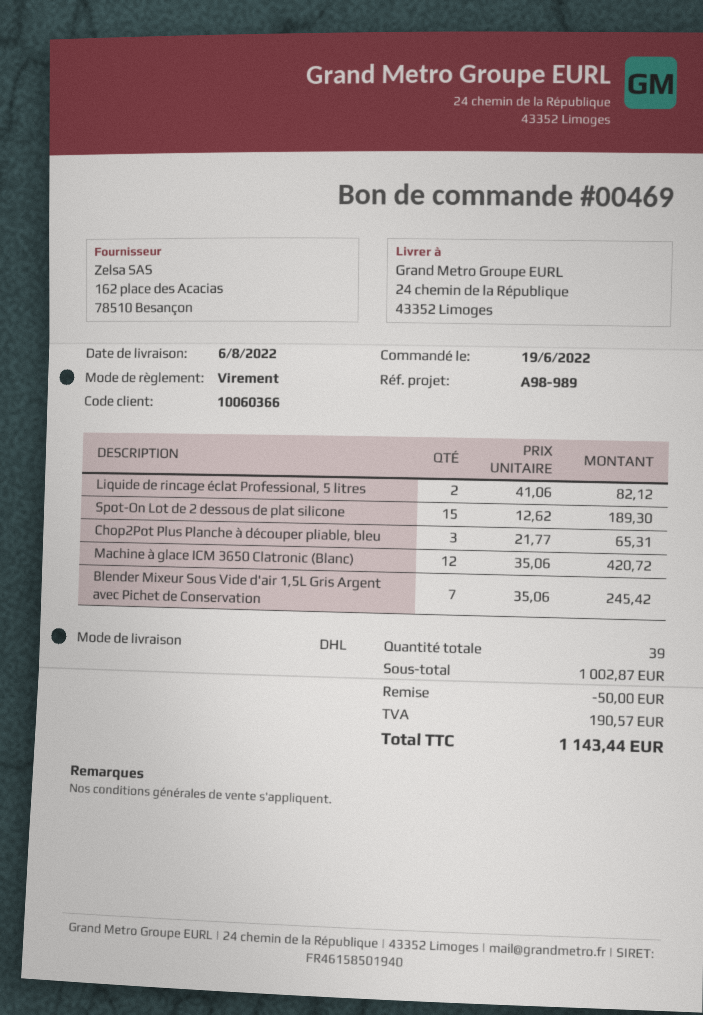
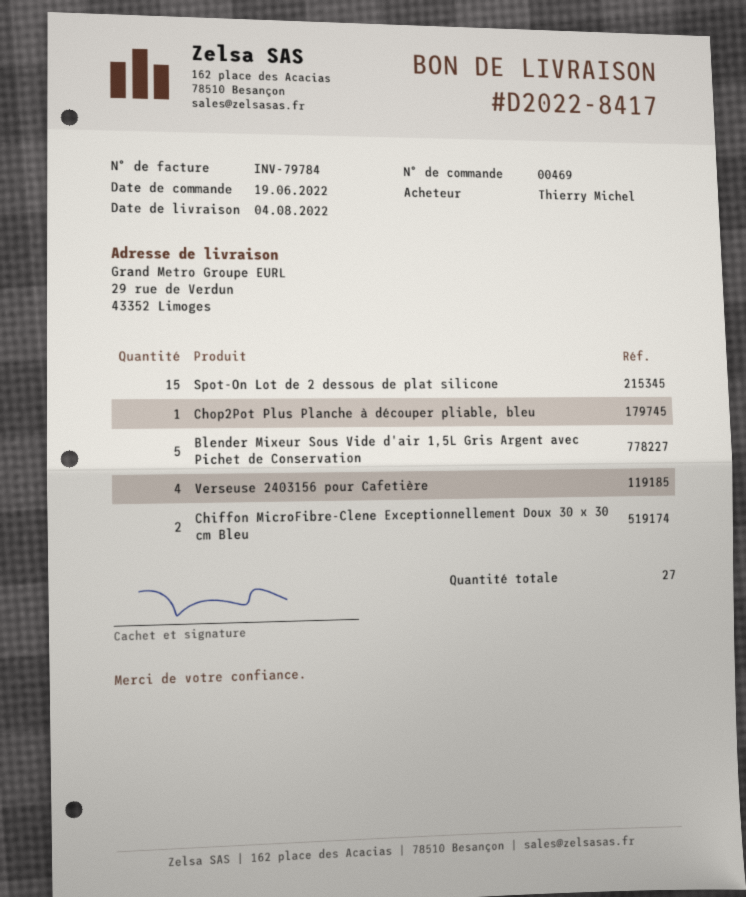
delivery date: 2022-08-06 -> 2022-08-04
ship to: 24 chemin de la République, 43352 Limoges -> 29 rue de Verdun, 43352 Limoges
Liquide de rincage éclat Professional, 5 litres: 2 -> none
Chop2Pot Plus Planche à découper pliable, bleu: 3 -> 1
Machine à glace ICM 3650 Clatronic (Blanc): 12 -> none
Blender Mixeur Sous Vide d'air 1,5L Gris Argent avec Pichet de Conservation: 7 -> 5
Verseuse 2403156 pour Cafetière: none -> 4
Chiffon MicroFibre-Clene Exceptionnellement Doux 30 x 30 cm Bleu: none -> 2
total quantity: 39 -> 27

